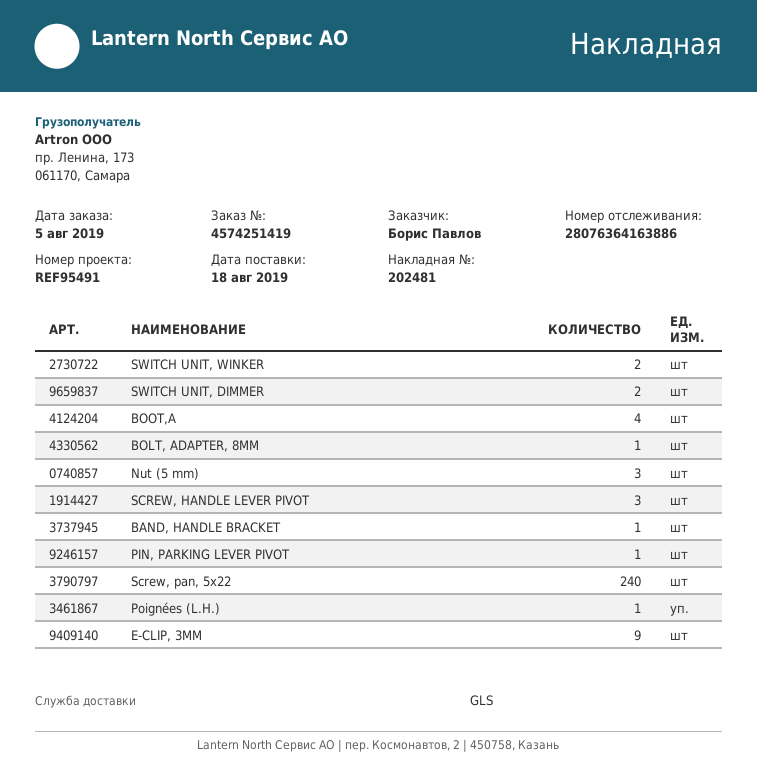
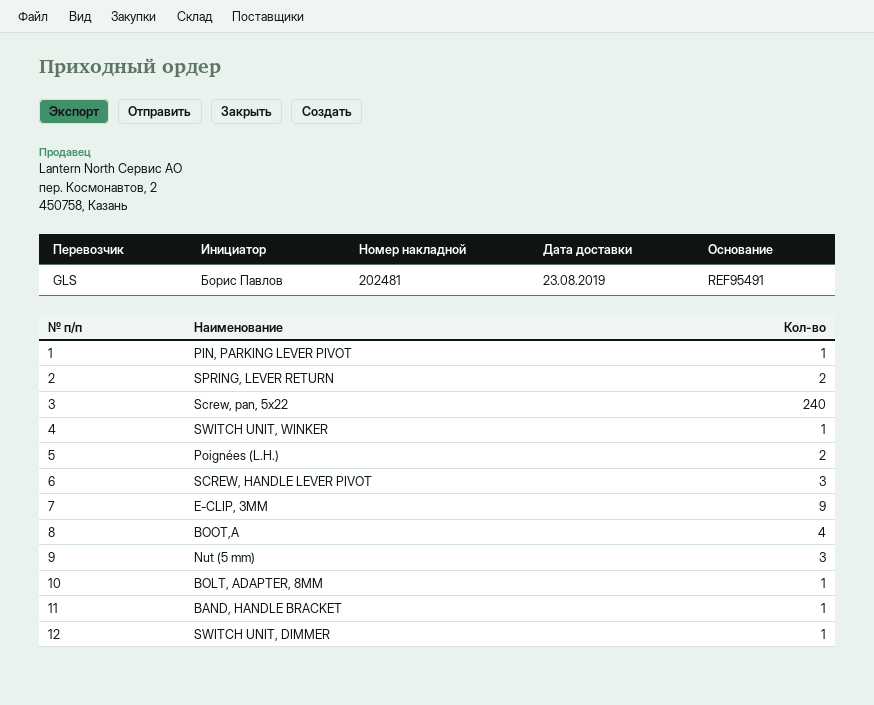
delivery date: 2019-08-18 -> 2019-08-23
SWITCH UNIT, WINKER: 2 -> 1
SWITCH UNIT, DIMMER: 2 -> 1
Poignées (L.H.): 1 -> 2
SPRING, LEVER RETURN: none -> 2

